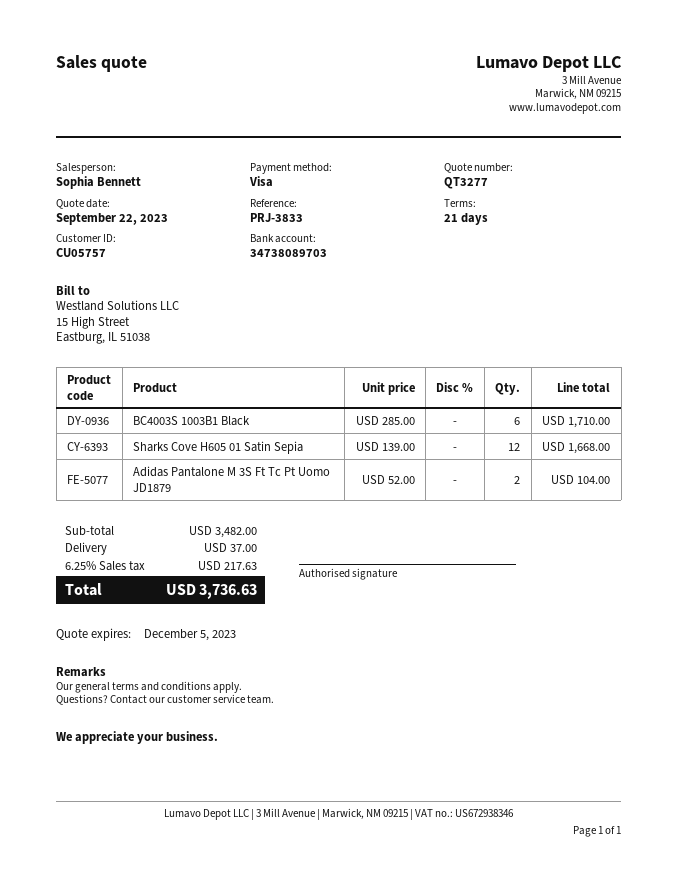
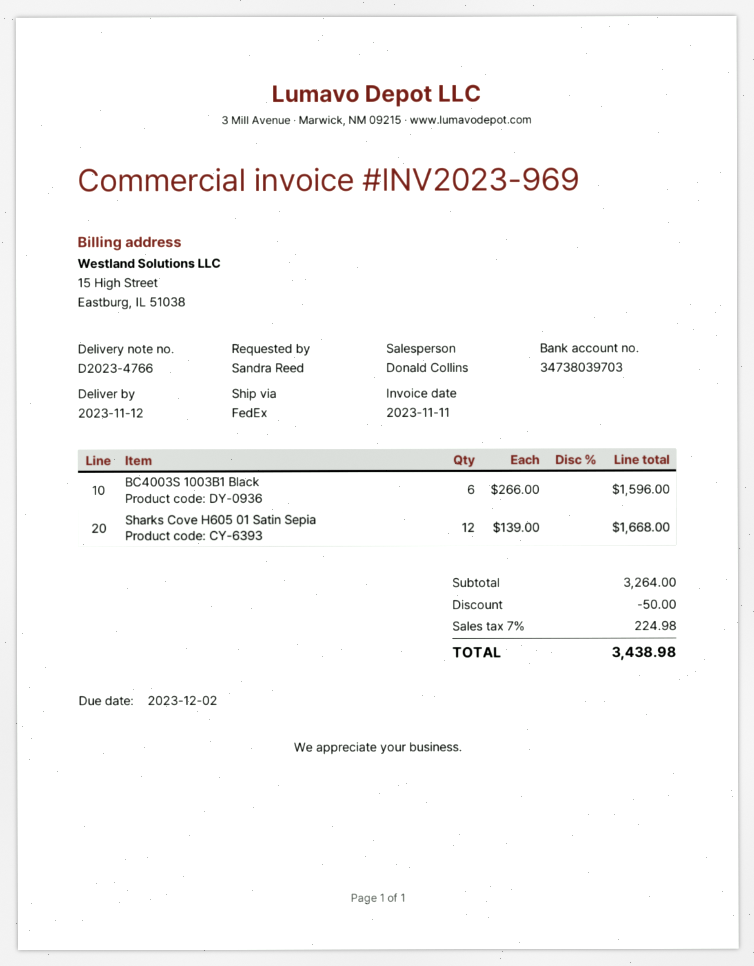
sales rep: Sophia Bennett -> Donald Collins
bank account: 34738089703 -> 34738039703
BC4003S 1003B1 Black: 6 x 285.00 = 1710.00 -> 6 x 266.00 = 1596.00
Adidas Pantalone M 3S Ft Tc Pt Uomo JD1879: 2 x 52.00 = 104.00 -> none
subtotal: 3482.00 -> 3264.00
discount: none -> 50.00
shipping: 37.00 -> none
tax: 6.25% = 217.63 -> 7% = 224.98
total: 3736.63 -> 3438.98

